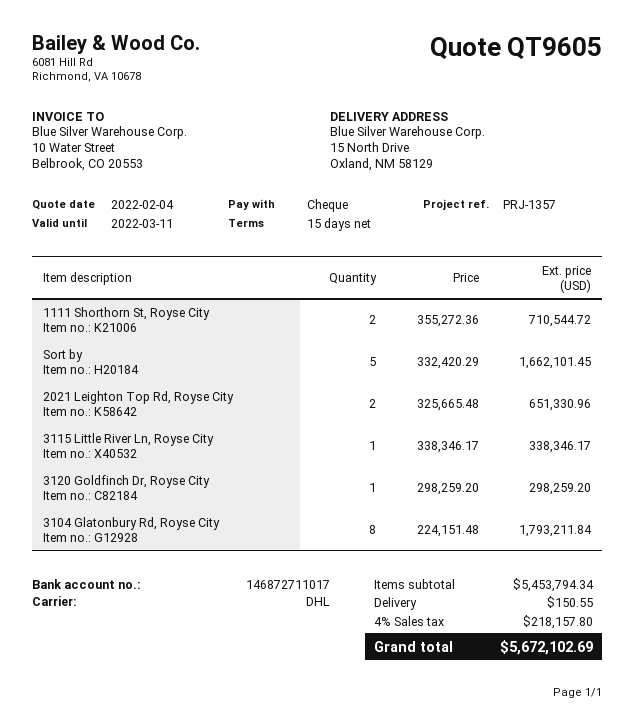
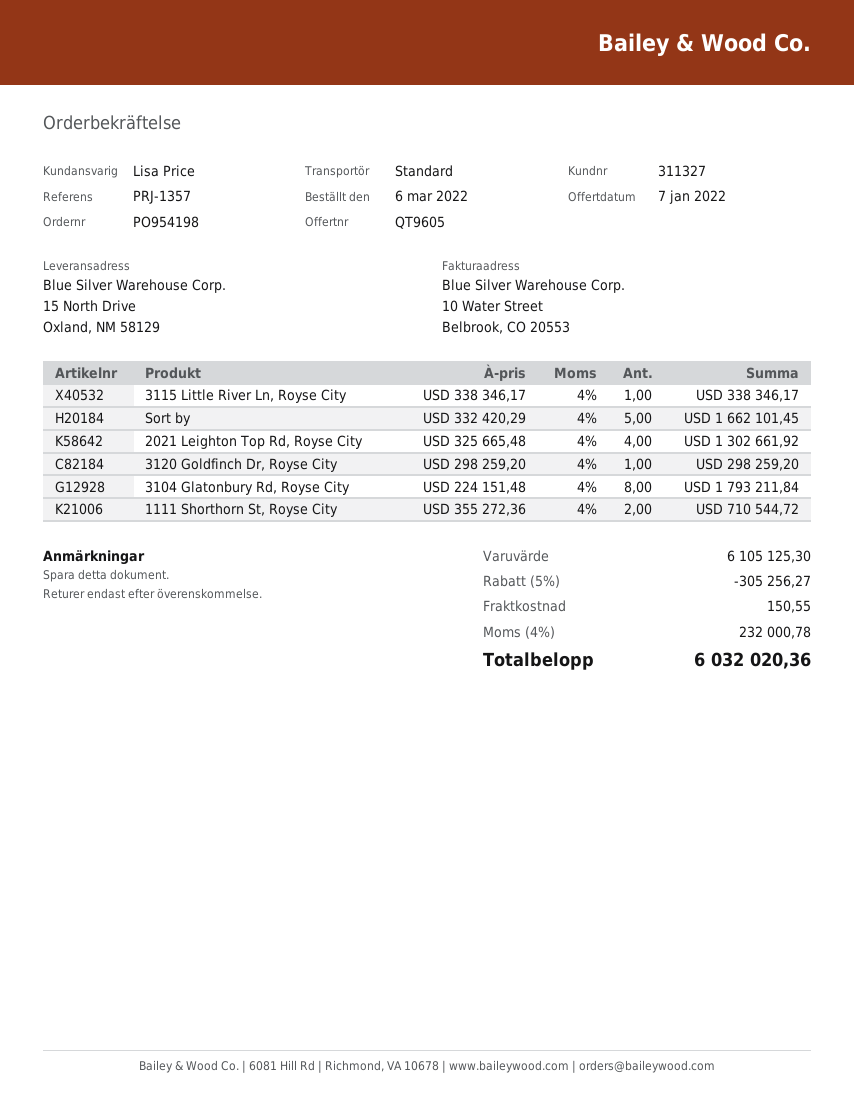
quote date: 2022-02-04 -> 2022-01-07
shipping method: DHL -> standard
2021 Leighton Top Rd, Royse City: 2 x 325665.48 = 651330.96 -> 4 x 325665.48 = 1302661.92
subtotal: 5453794.34 -> 6105125.30
discount: none -> 5% = 305256.27
tax: 4% = 218157.80 -> 4% = 232000.78
total: 5672102.69 -> 6032020.36

